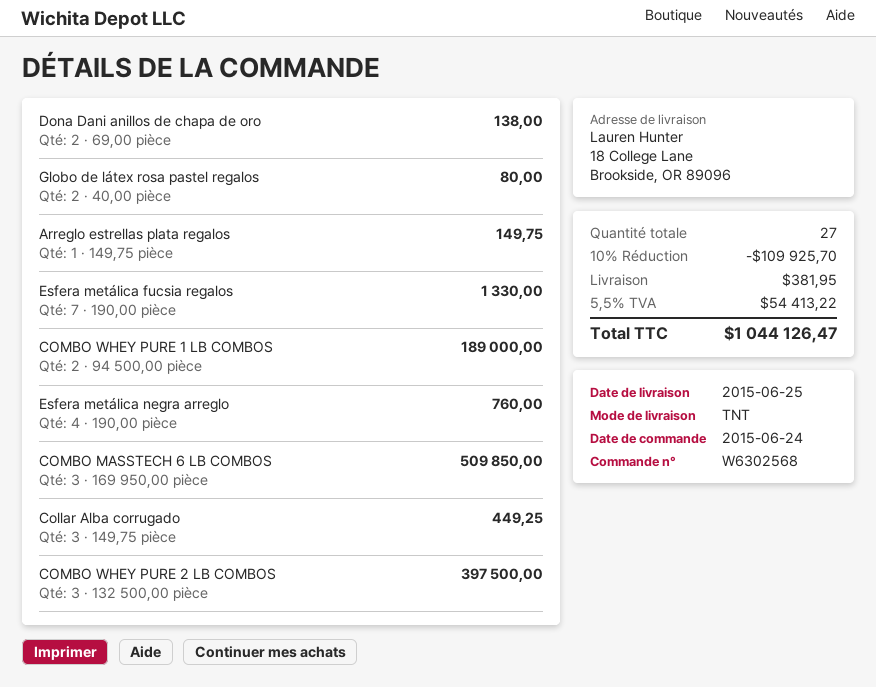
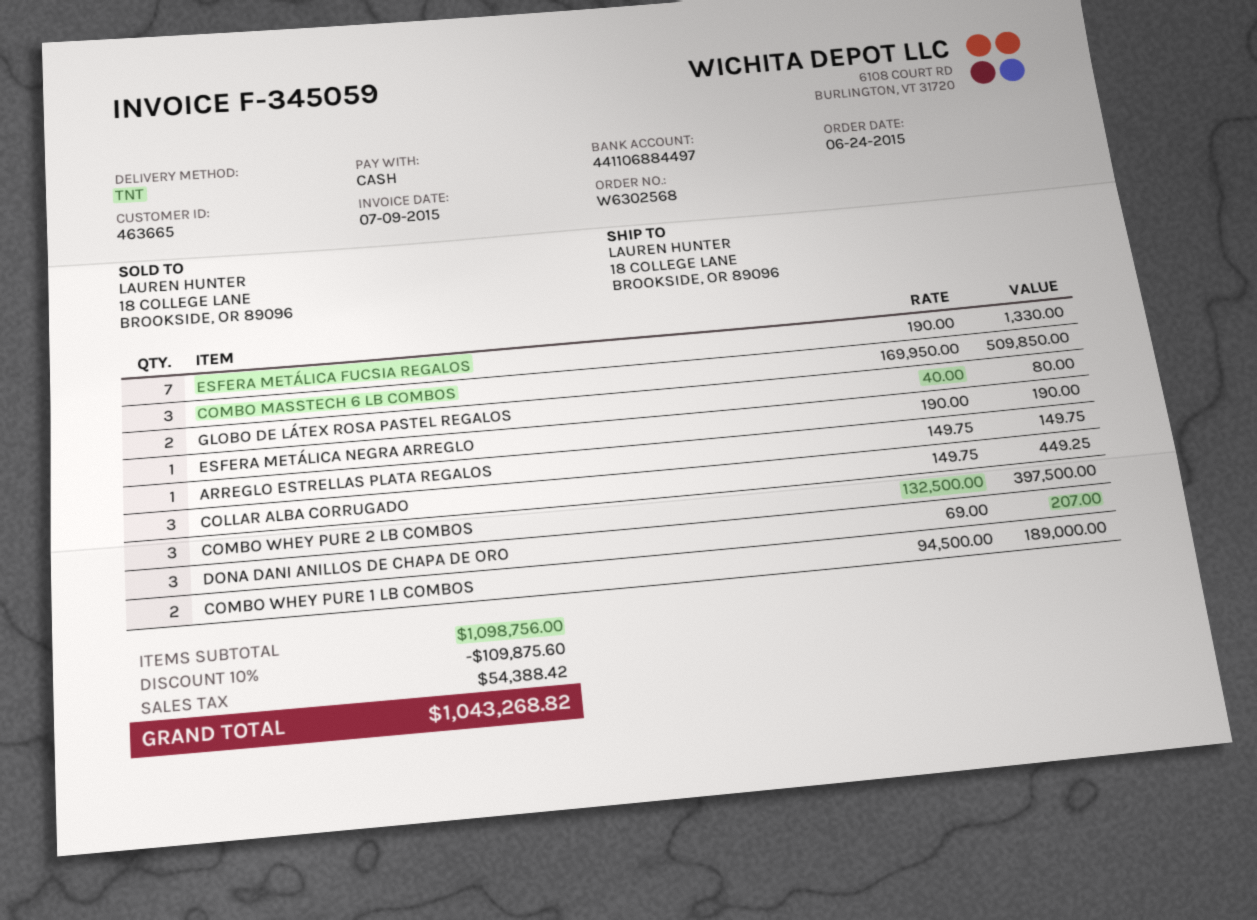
Dona Dani anillos de chapa de oro: 2 x 69.00 = 138.00 -> 3 x 69.00 = 207.00
Esfera metálica negra arreglo: 4 x 190.00 = 760.00 -> 1 x 190.00 = 190.00
discount: 10% = 109925.70 -> 10% = 109875.60
shipping: 381.95 -> none
tax: 54413.22 -> 54388.42
total: 1044126.47 -> 1043268.82

